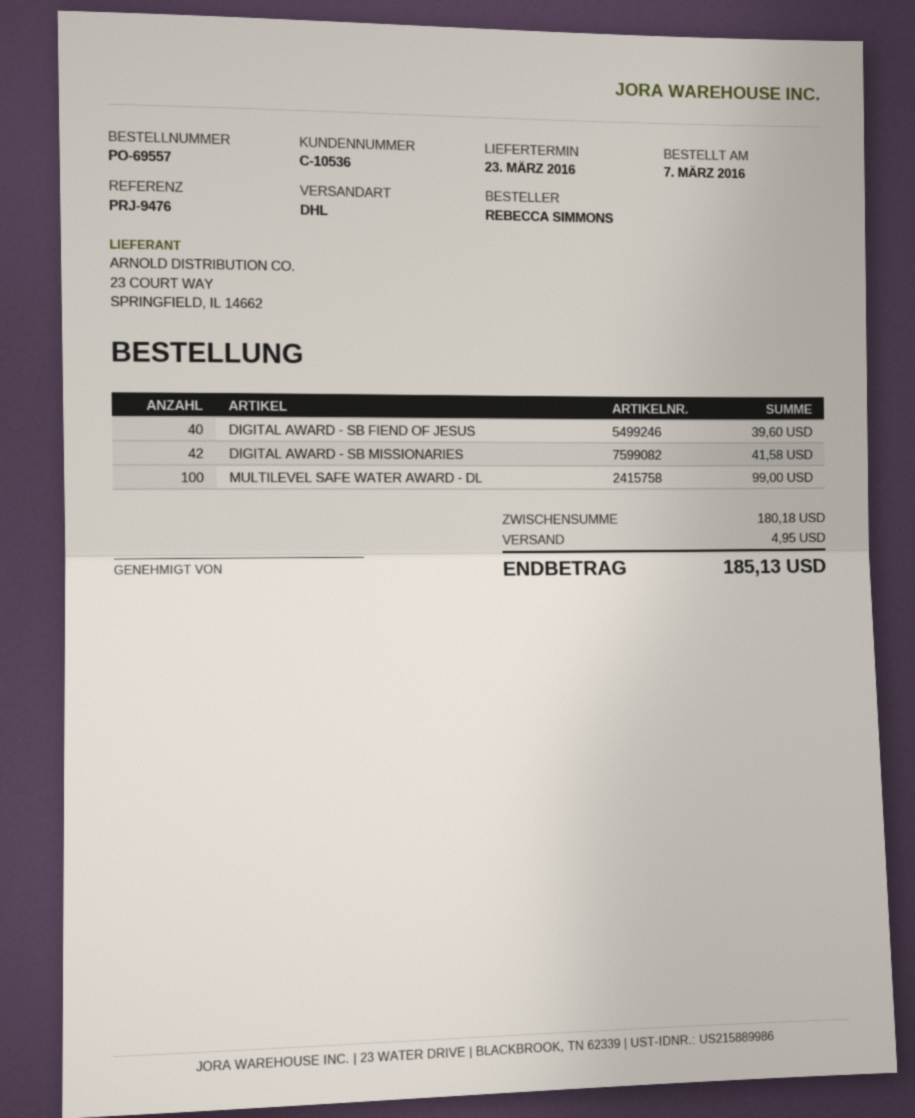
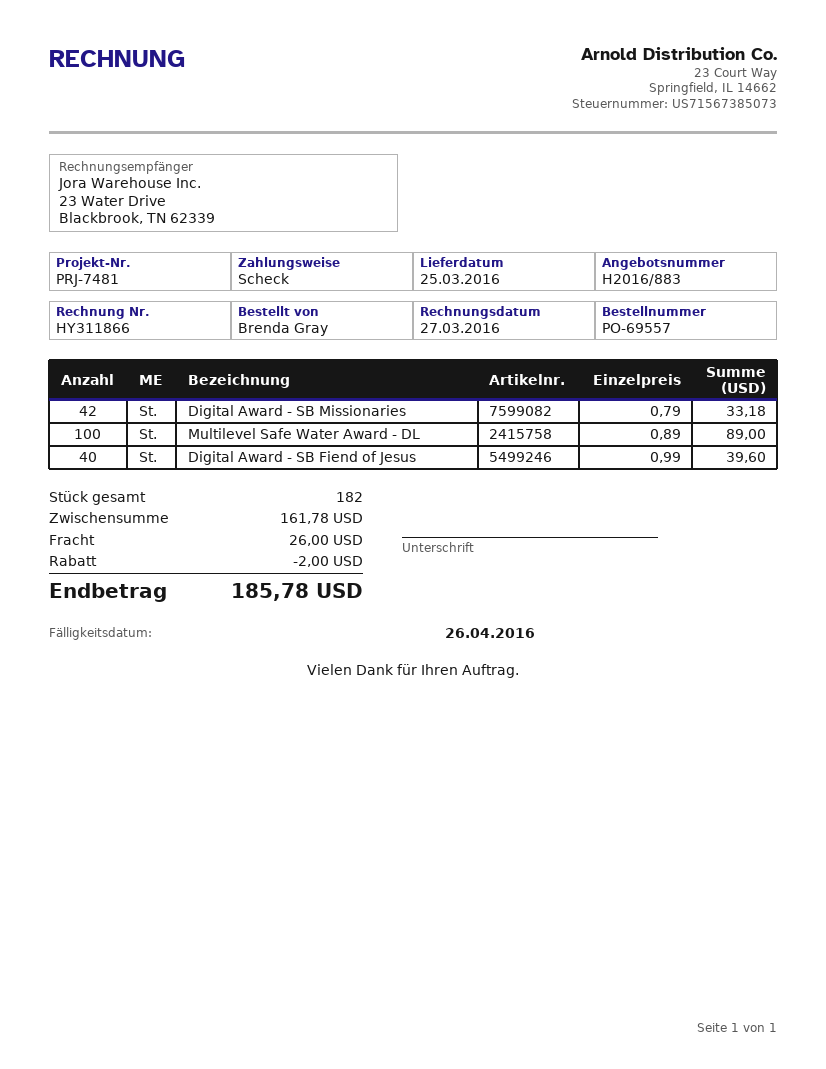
delivery date: 2016-03-23 -> 2016-03-25
reference: PRJ-9476 -> PRJ-7481
ordered by: REBECCA SIMMONS -> Brenda Gray
DIGITAL AWARD - SB MISSIONARIES: 42 for 41.58 -> 42 for 33.18
MULTILEVEL SAFE WATER AWARD - DL: 100 for 99.00 -> 100 for 89.00
subtotal: 180.18 -> 161.78
discount: none -> 2.00
shipping: 4.95 -> 26.00
total: 185.13 -> 185.78

